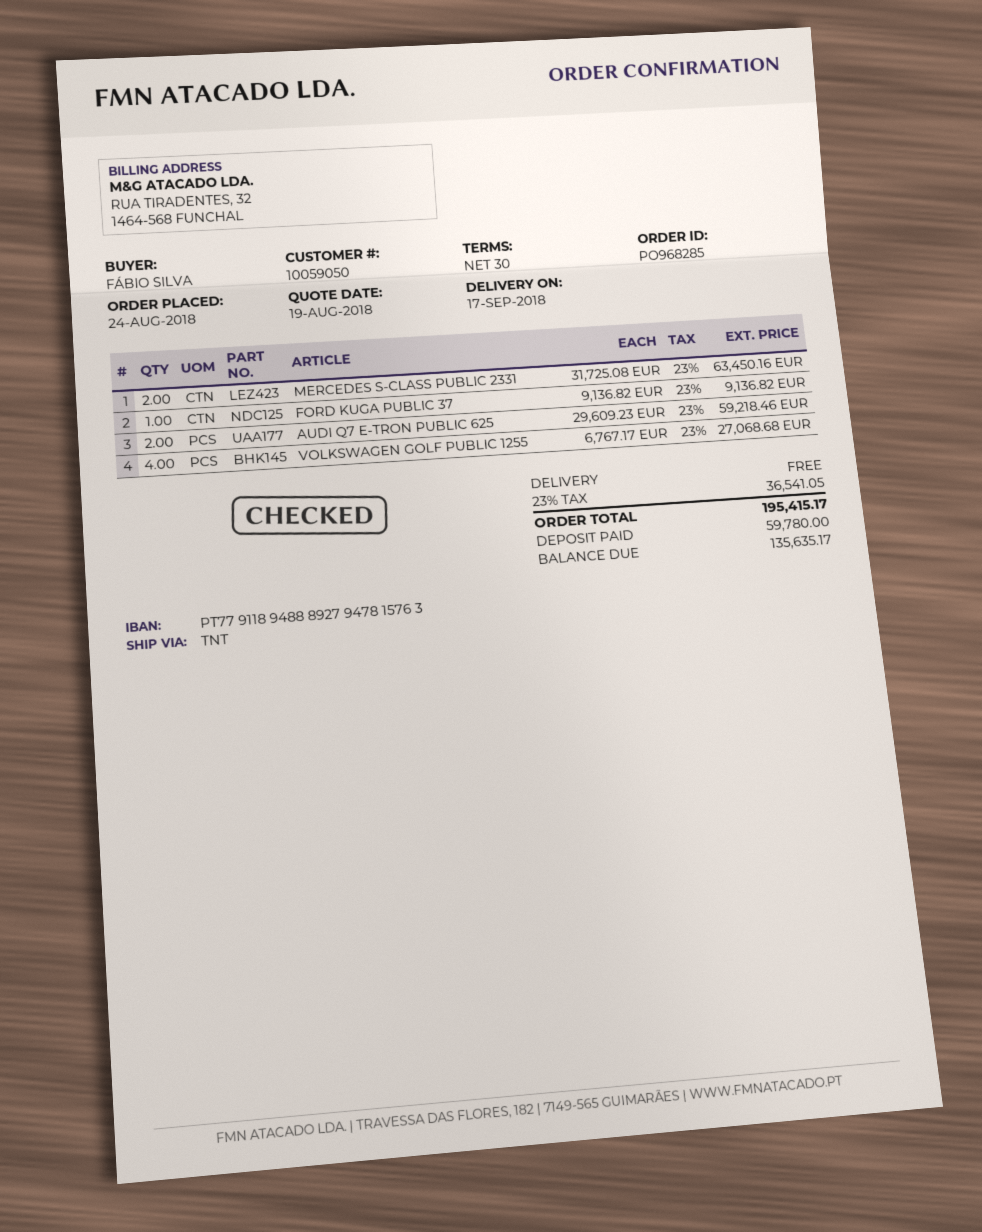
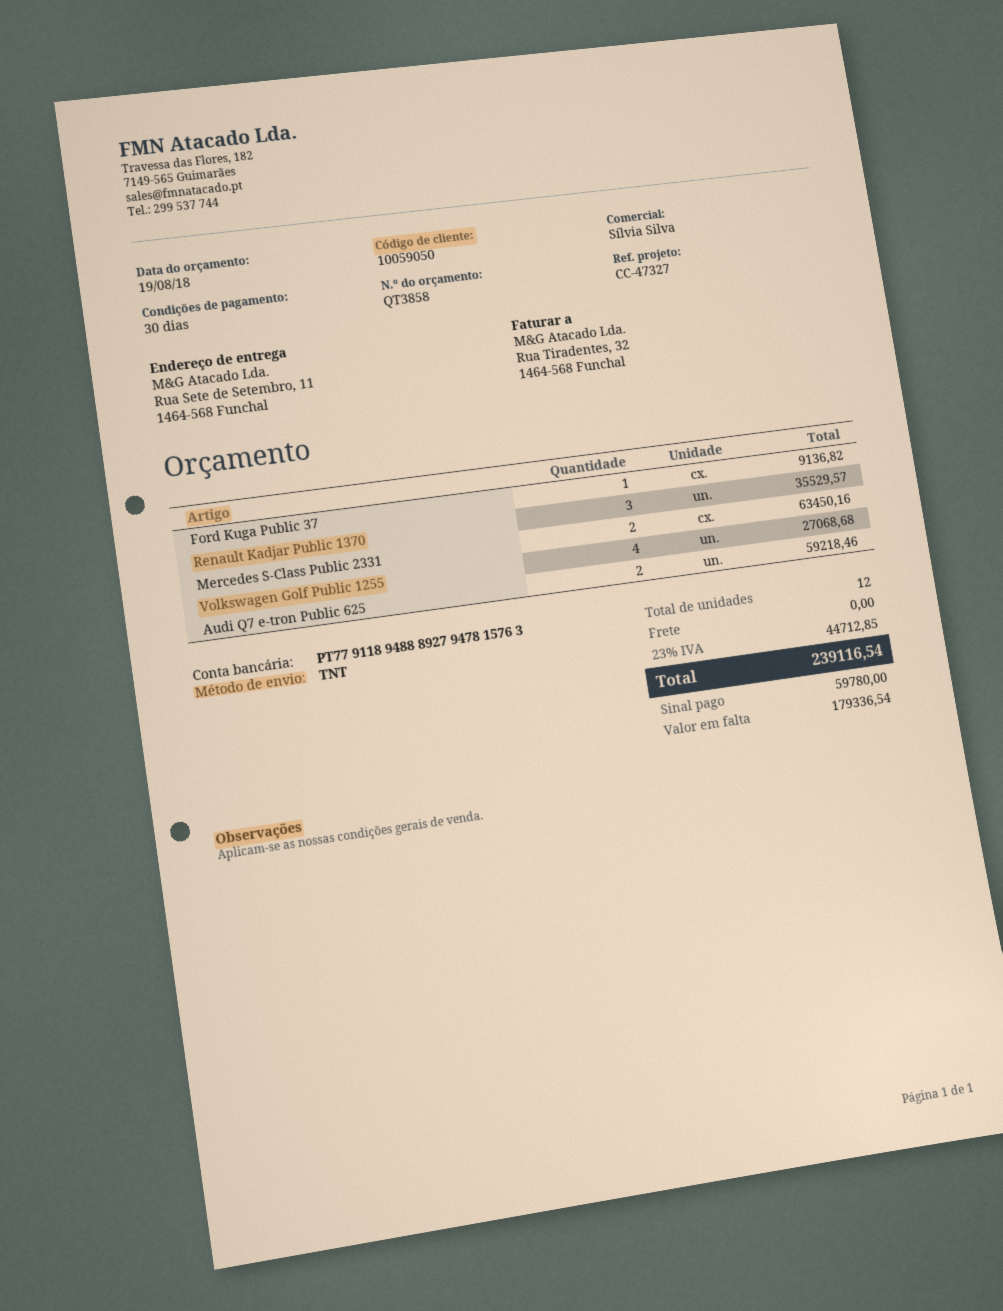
Renault Kadjar Public 1370: none -> 3 for 35529.57
tax: 23% = 36541.05 -> 23% = 44712.85
total: 195415.17 -> 239116.54
balance: 135635.17 -> 179336.54

